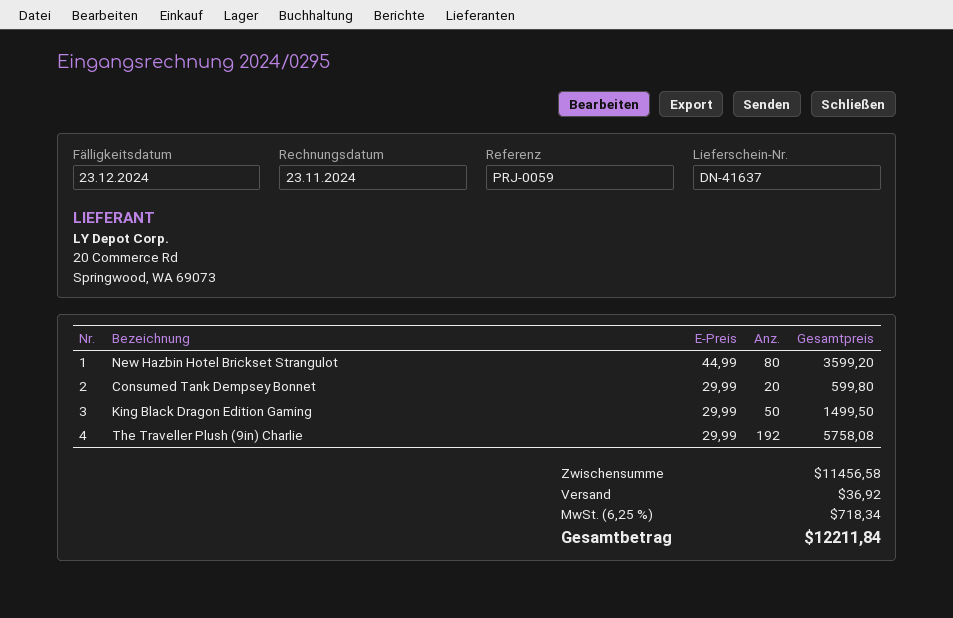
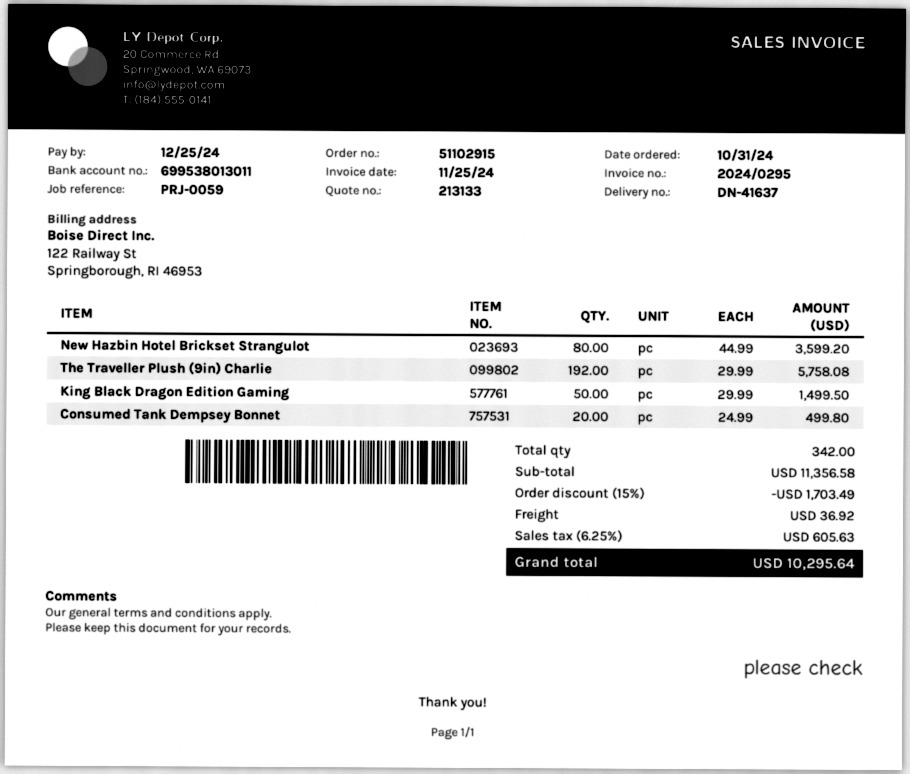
invoice date: 2024-11-23 -> 2024-11-25
due date: 2024-12-23 -> 2024-12-25
Consumed Tank Dempsey Bonnet: 20 x 29.99 = 599.80 -> 20 x 24.99 = 499.80
subtotal: 11456.58 -> 11356.58
discount: none -> 15% = 1703.49
tax: 6.25% = 718.34 -> 6.25% = 605.63
total: 12211.84 -> 10295.64

